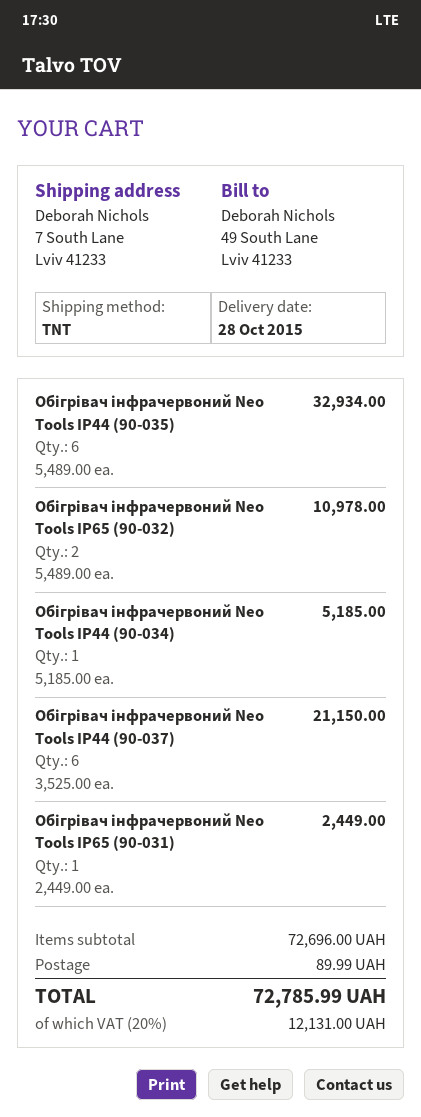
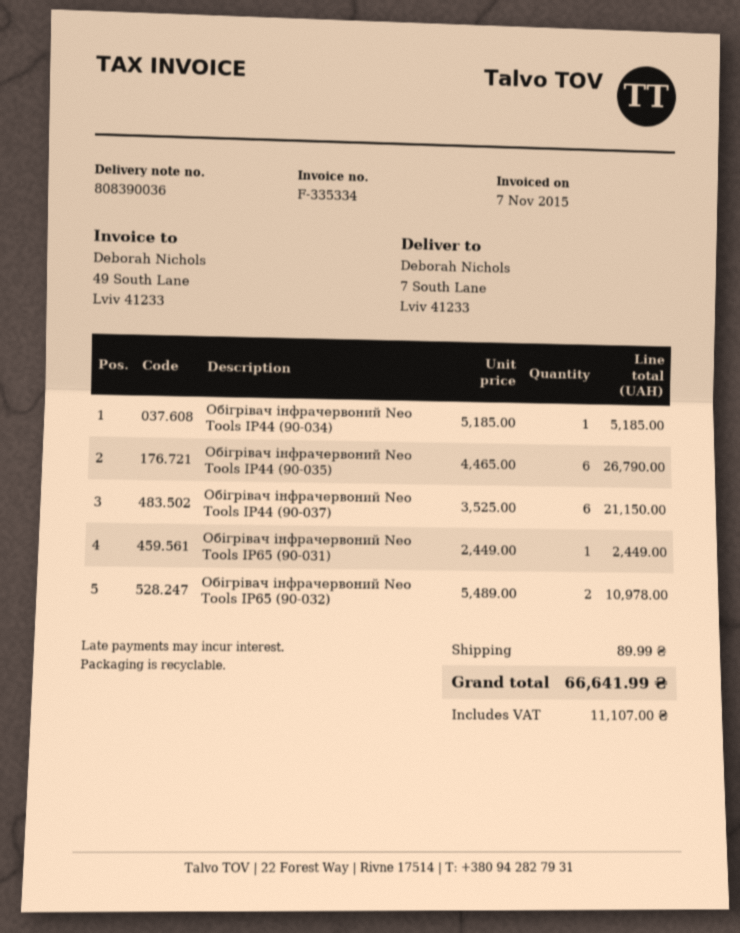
Обігрівач інфрачервоний Neo Tools IP44 (90-035): 6 x 5489.00 = 32934.00 -> 6 x 4465.00 = 26790.00
tax: 12131.00 -> 11107.00
total: 72785.99 -> 66641.99

